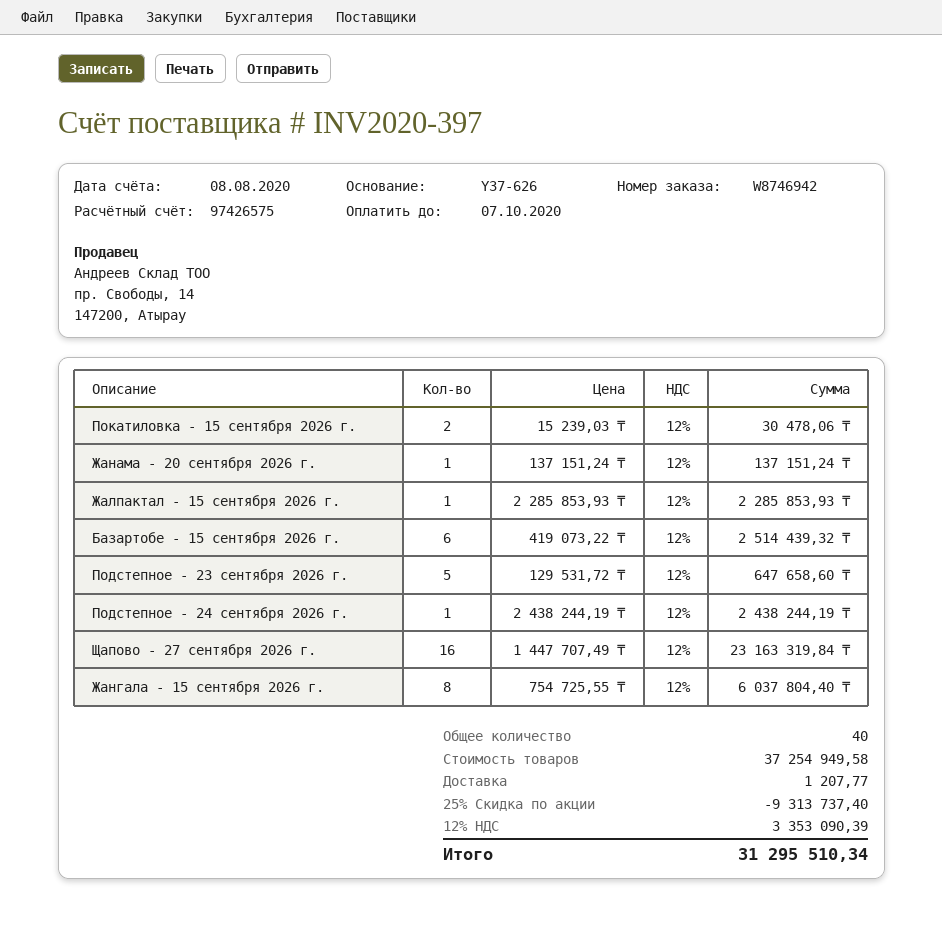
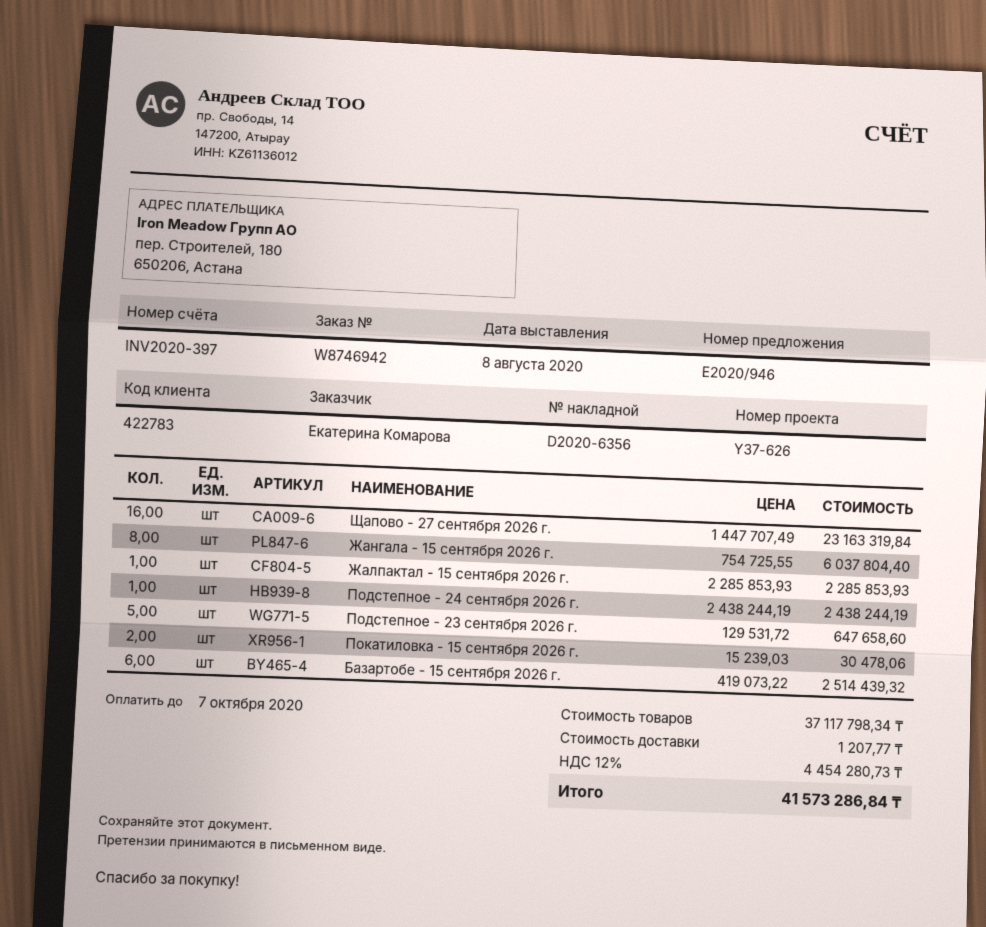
Жанама - 20 сентября 2026 г.: 1 x 137151.24 = 137151.24 -> none
subtotal: 37254949.58 -> 37117798.34
discount: 25% = 9313737.40 -> none
tax: 12% = 3353090.39 -> 12% = 4454280.73
total: 31295510.34 -> 41573286.84

